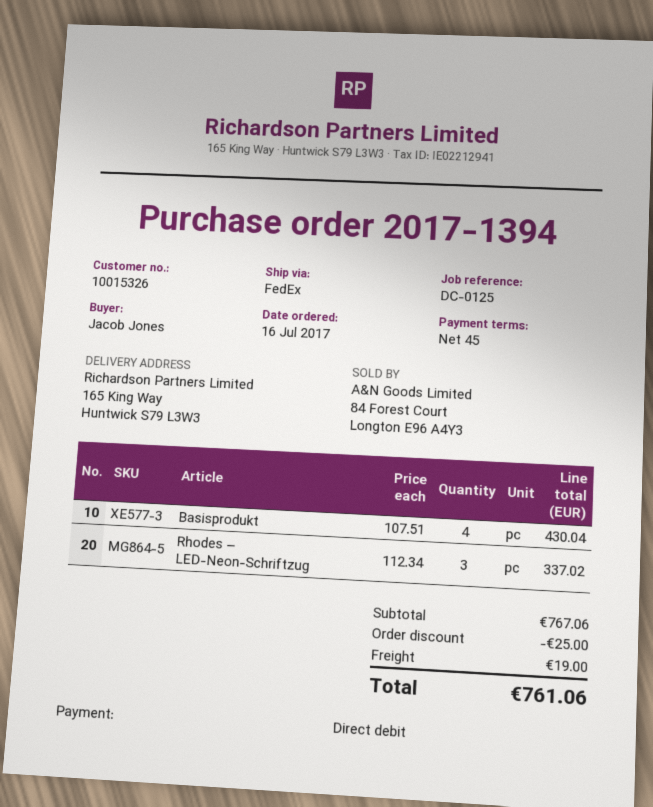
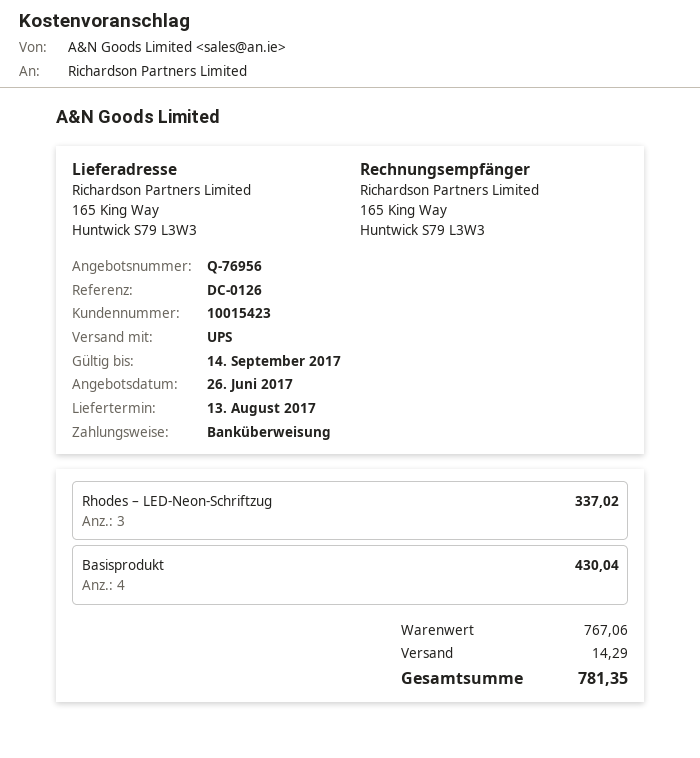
customer number: 10015326 -> 10015423
reference: DC-0125 -> DC-0126
payment method: direct debit -> bank transfer
shipping method: FedEx -> UPS
discount: 25.00 -> none
shipping: 19.00 -> 14.29
total: 761.06 -> 781.35

